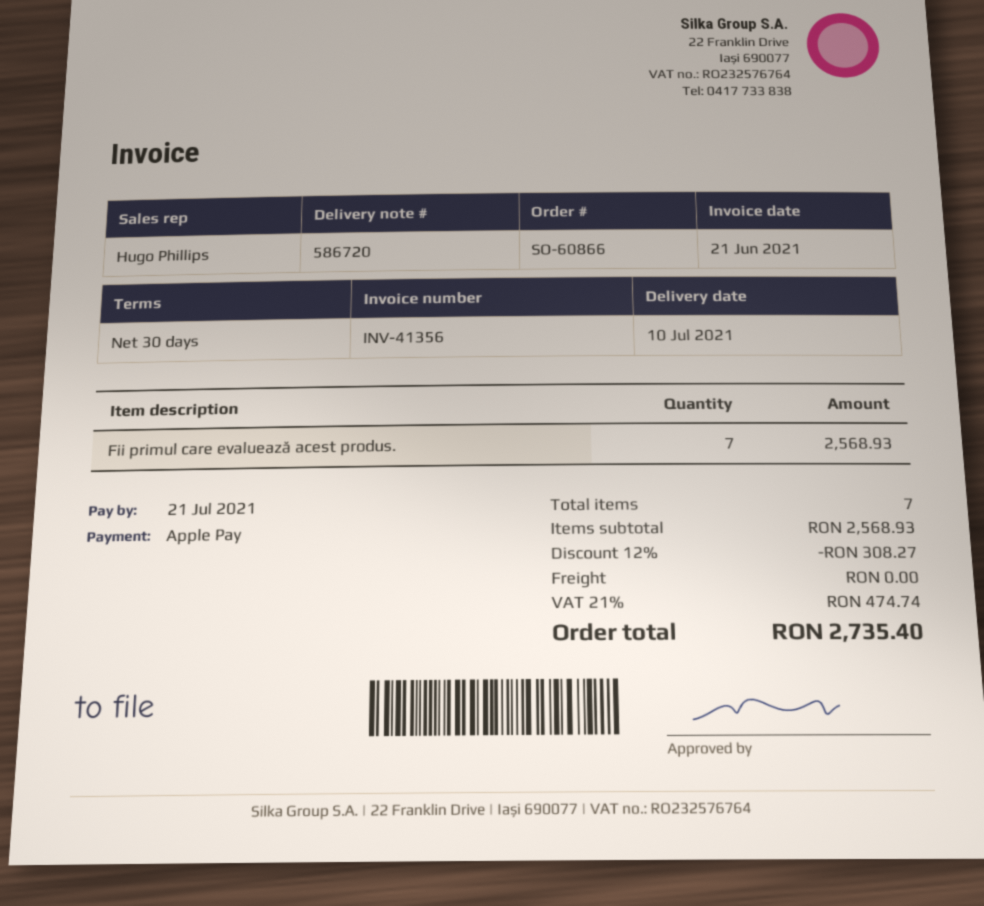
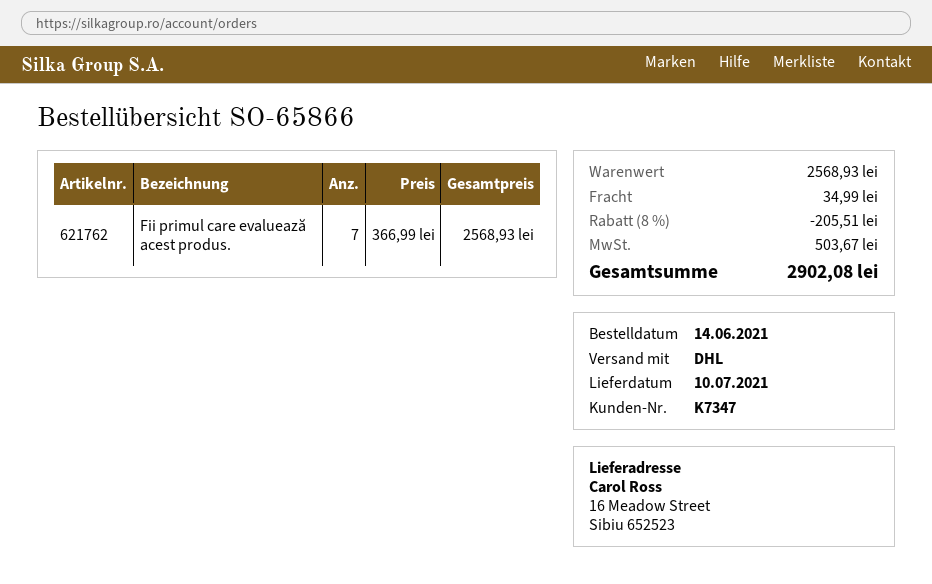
order number: SO-60866 -> SO-65866
discount: 12% = 308.27 -> 8% = 205.51
shipping: 0.00 -> 34.99
tax: 474.74 -> 503.67
total: 2735.40 -> 2902.08

